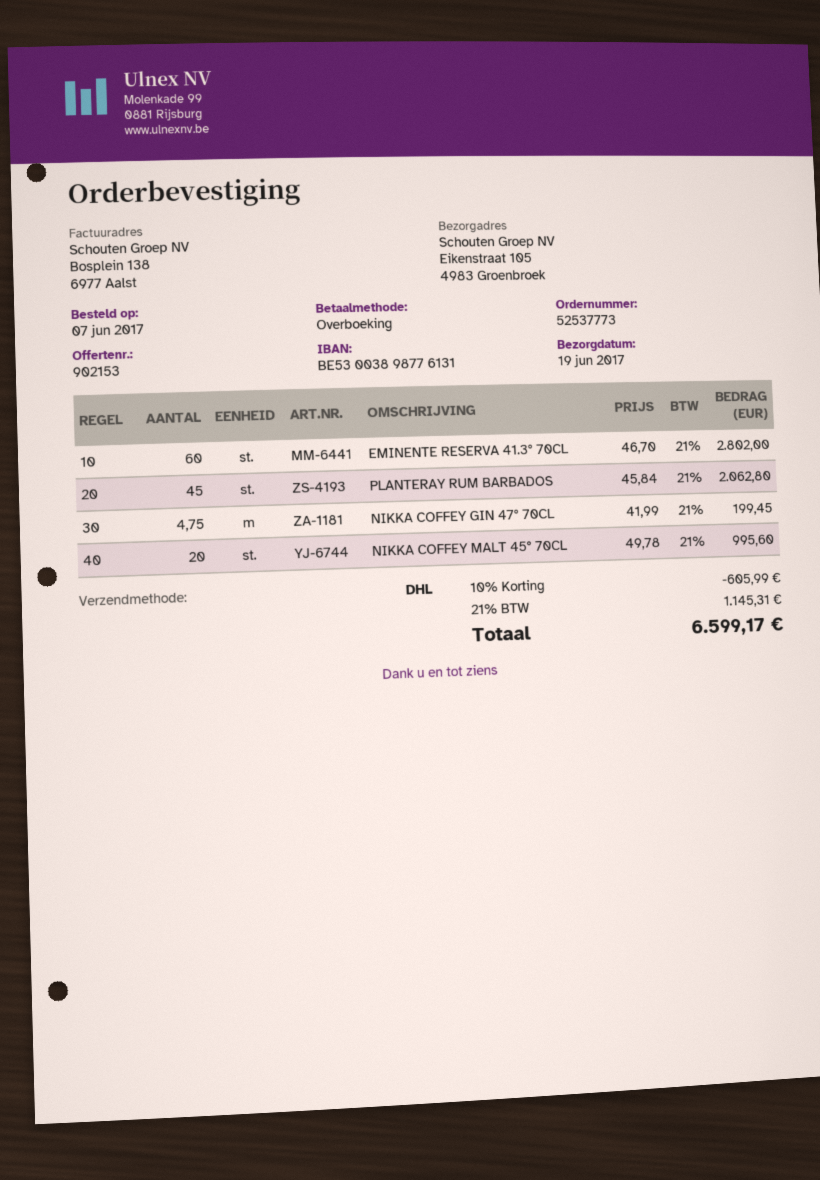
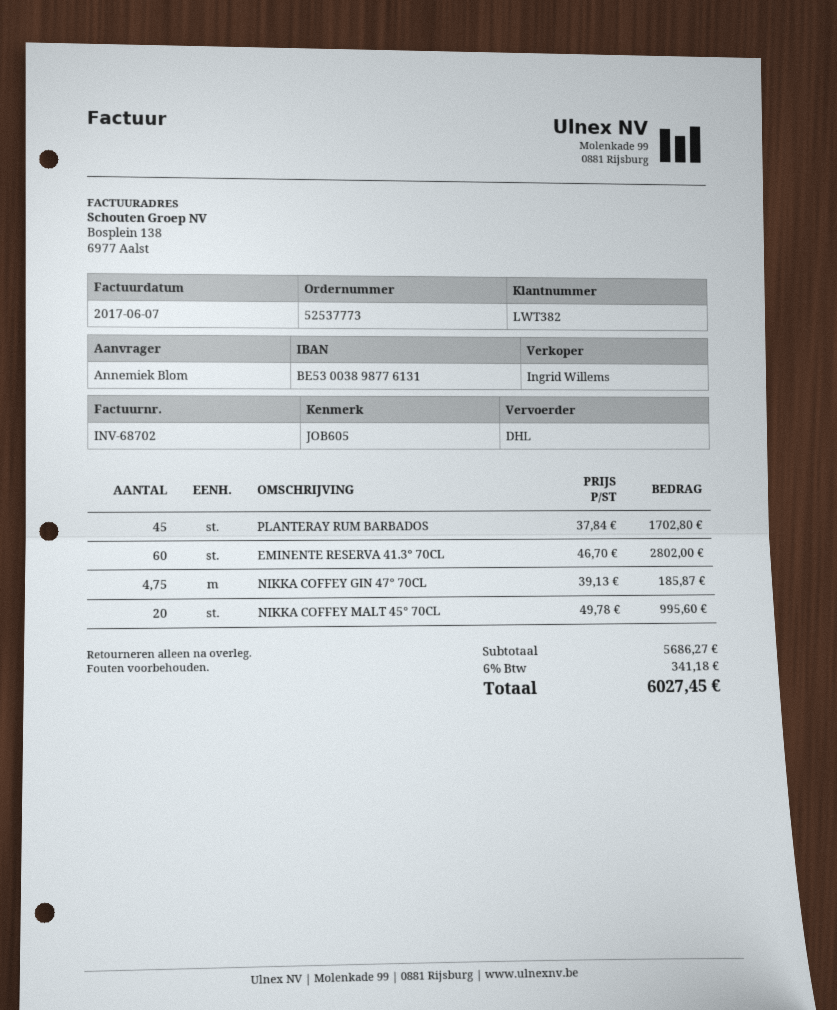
PLANTERAY RUM BARBADOS: 45 x 45.84 = 2062.80 -> 45 x 37.84 = 1702.80
NIKKA COFFEY GIN 47° 70CL: 4.75 x 41.99 = 199.45 -> 4.75 x 39.13 = 185.87
discount: 10% = 605.99 -> none
tax: 21% = 1145.31 -> 6% = 341.18
total: 6599.17 -> 6027.45

